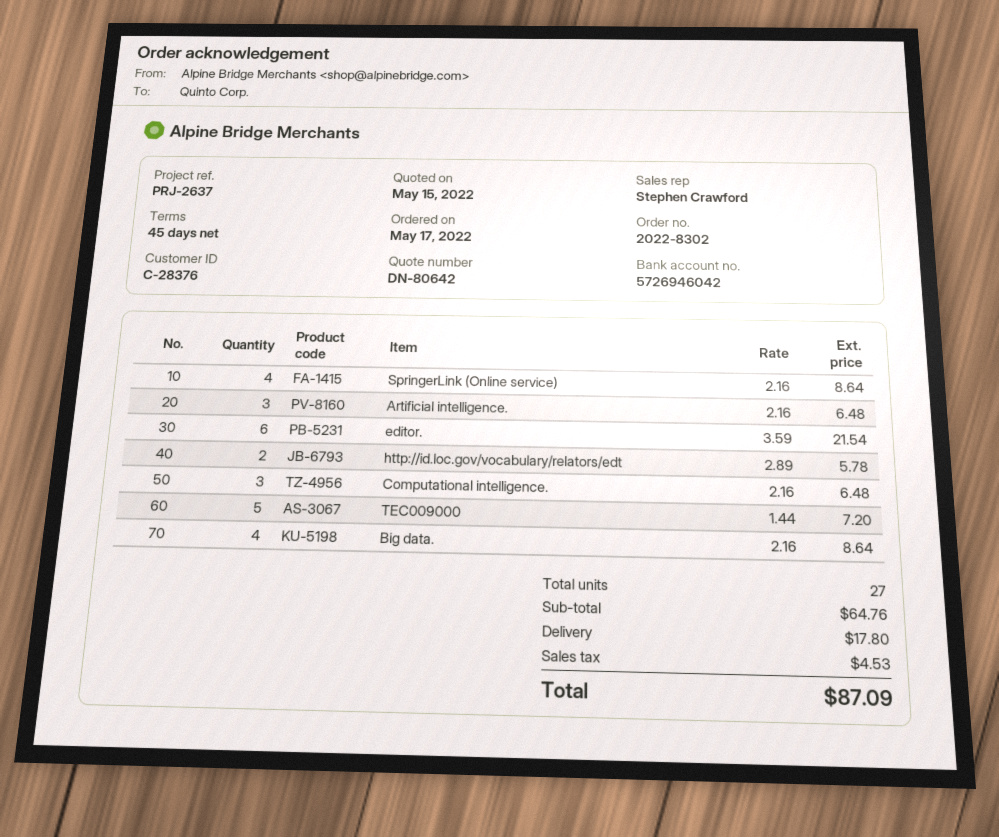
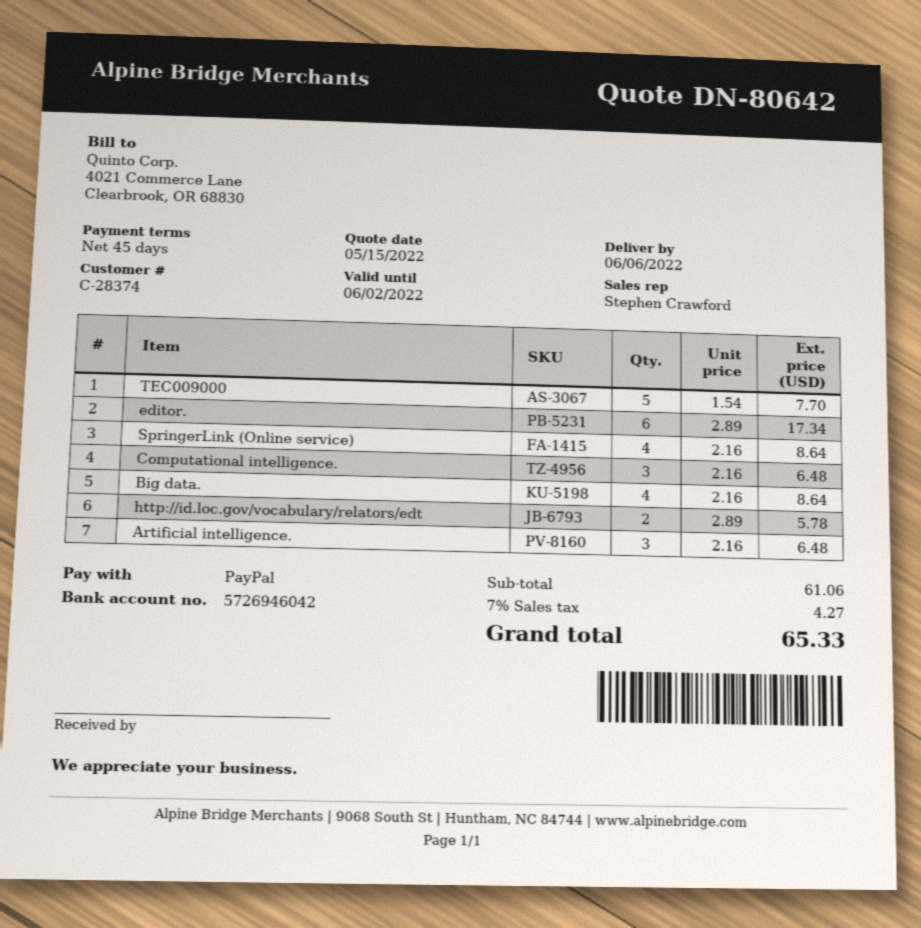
customer number: C-28376 -> C-28374
editor.: 6 x 3.59 = 21.54 -> 6 x 2.89 = 17.34
TEC009000: 5 x 1.44 = 7.20 -> 5 x 1.54 = 7.70
subtotal: 64.76 -> 61.06
shipping: 17.80 -> none
tax: 4.53 -> 4.27
total: 87.09 -> 65.33

